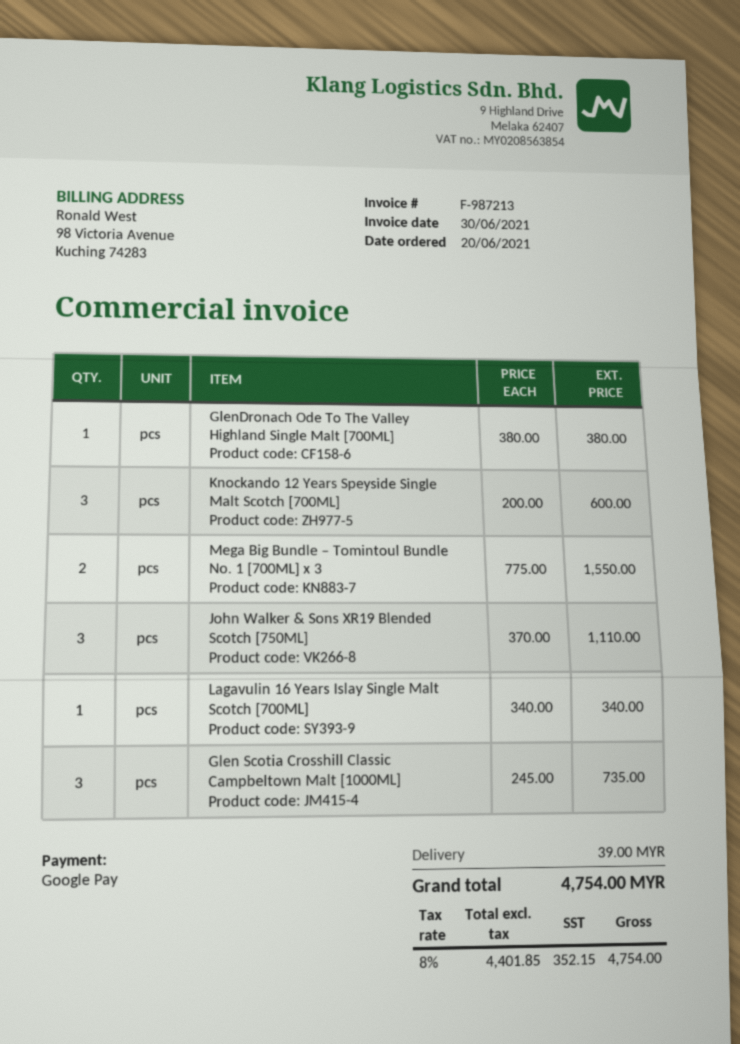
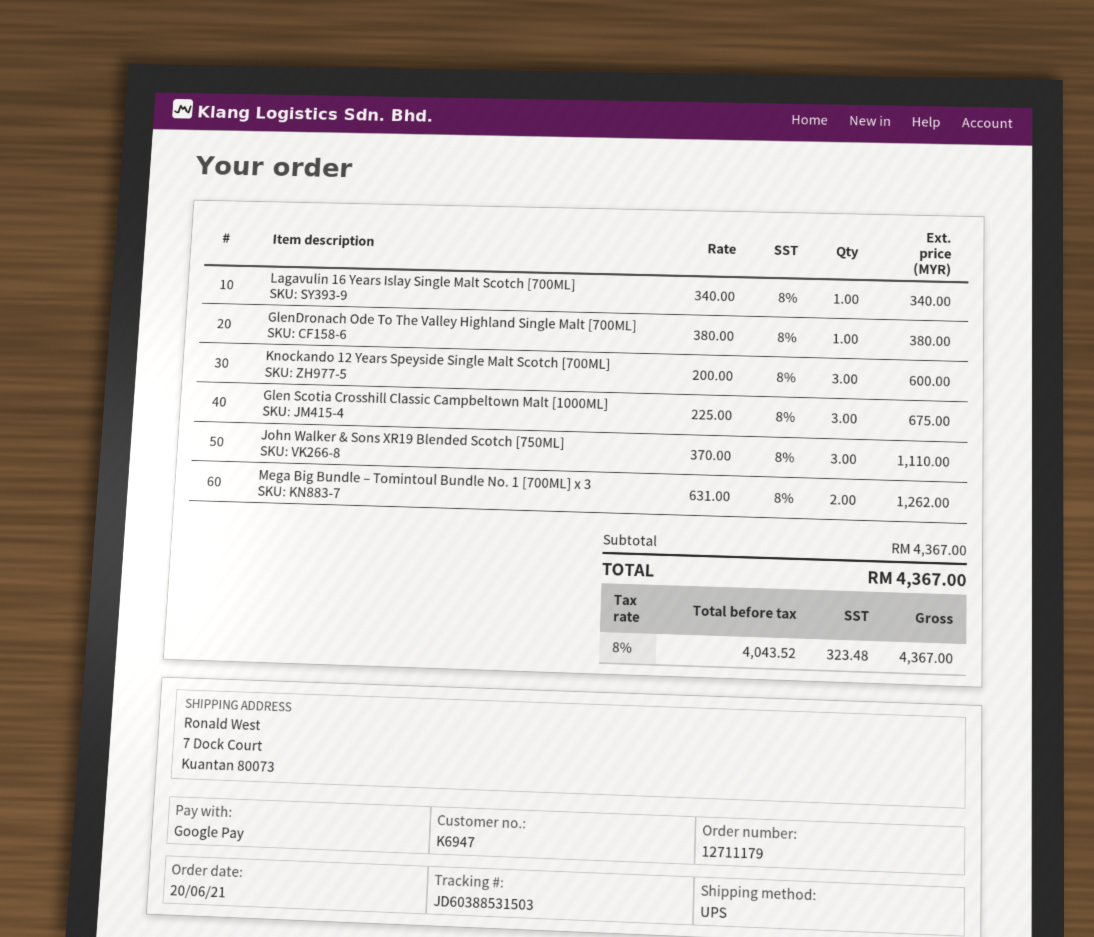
Mega Big Bundle – Tomintoul Bundle No. 1 [700ML] x 3: 2 x 775.00 = 1550.00 -> 2 x 631.00 = 1262.00
Glen Scotia Crosshill Classic Campbeltown Malt [1000ML]: 3 x 245.00 = 735.00 -> 3 x 225.00 = 675.00
shipping: 39.00 -> none
net: 4401.85 -> 4043.52
tax: 8% = 352.15 -> 8% = 323.48
total: 4754.00 -> 4367.00

